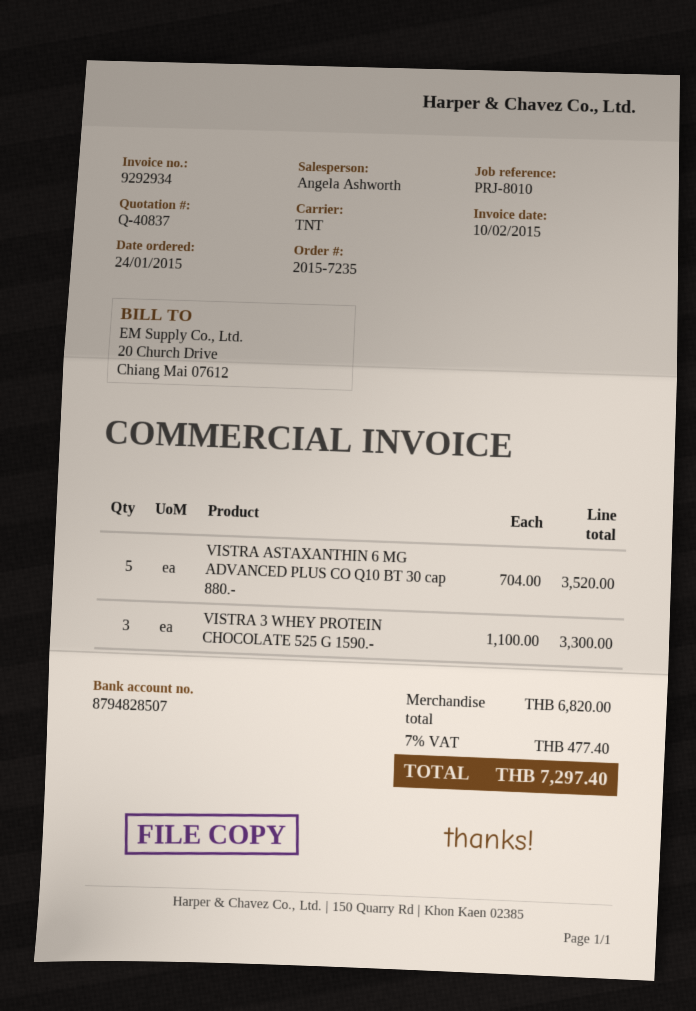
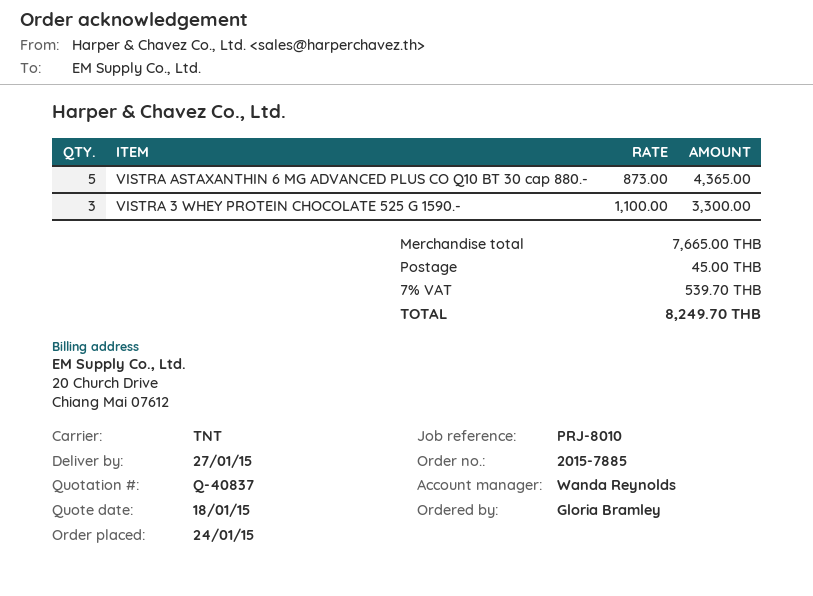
order number: 2015-7235 -> 2015-7885
sales rep: Angela Ashworth -> Wanda Reynolds
VISTRA ASTAXANTHIN 6 MG ADVANCED PLUS CO Q10 BT 30 cap 880.-: 5 x 704.00 = 3520.00 -> 5 x 873.00 = 4365.00
subtotal: 6820.00 -> 7665.00
shipping: none -> 45.00
tax: 7% = 477.40 -> 7% = 539.70
total: 7297.40 -> 8249.70

